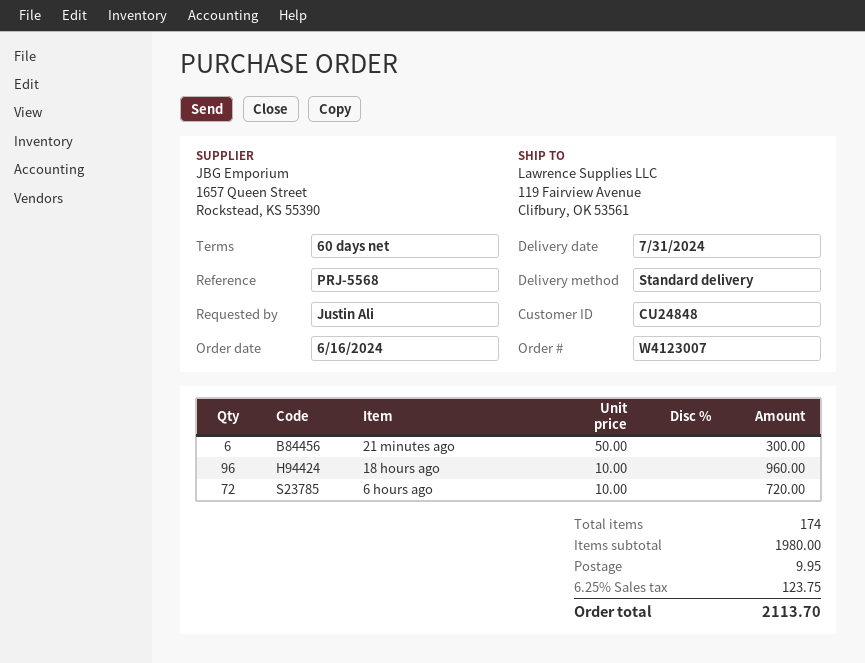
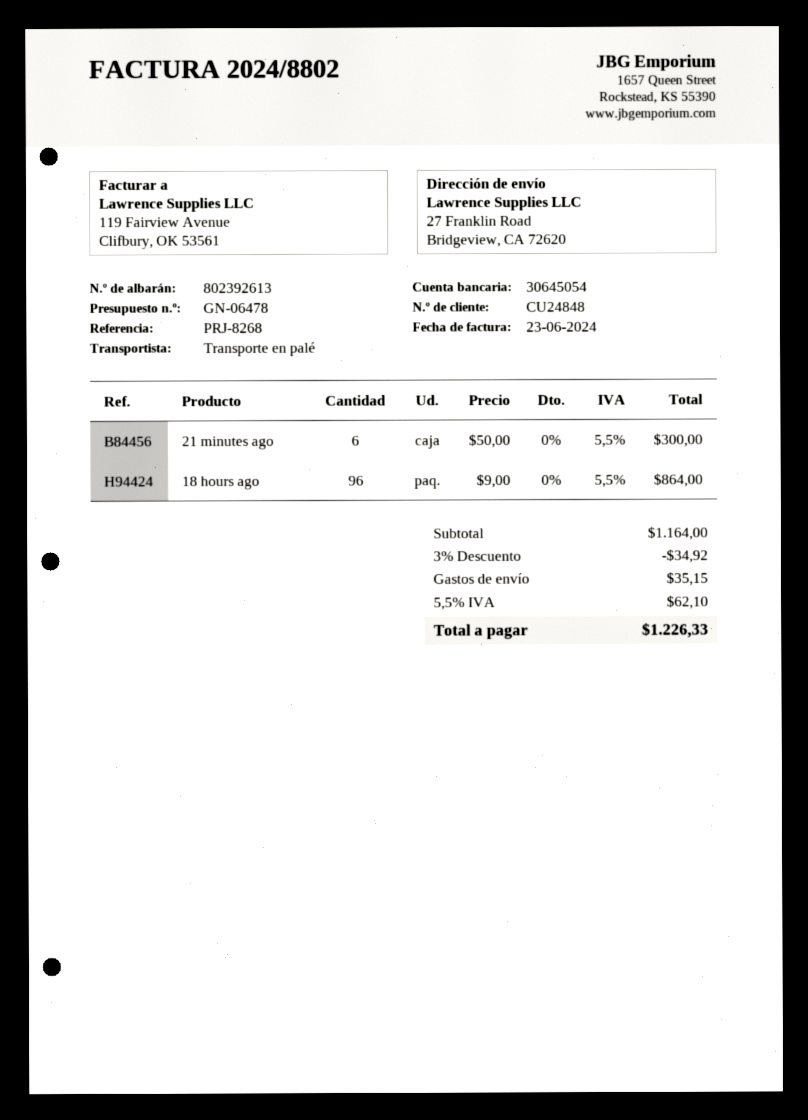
reference: PRJ-5568 -> PRJ-8268
shipping method: standard -> pallet freight
ship to: 119 Fairview Avenue, Clifbury, OK 53561 -> 27 Franklin Road, Bridgeview, CA 72620
18 hours ago: 96 x 10.00 = 960.00 -> 96 x 9.00 = 864.00
6 hours ago: 72 x 10.00 = 720.00 -> none
subtotal: 1980.00 -> 1164.00
discount: none -> 3% = 34.92
shipping: 9.95 -> 35.15
tax: 6.25% = 123.75 -> 5.5% = 62.10
total: 2113.70 -> 1226.33

